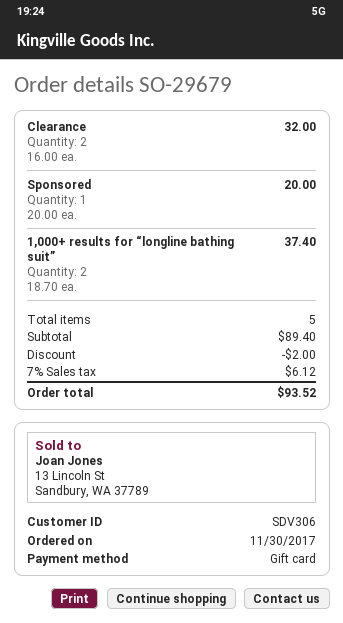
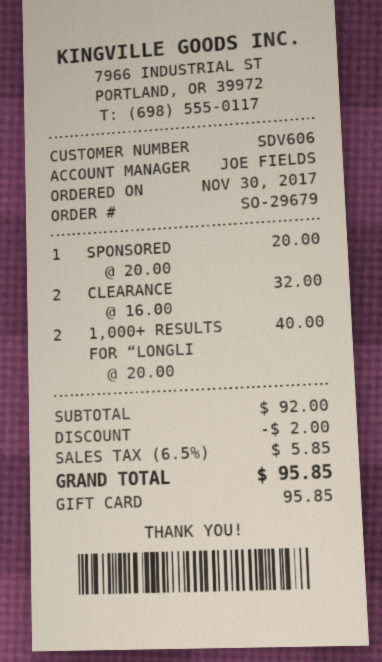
customer number: SDV306 -> SDV606
1,000+ results for “longline bathing suit”: 2 x 18.70 = 37.40 -> 2 x 20.00 = 40.00
subtotal: 89.40 -> 92.00
tax: 7% = 6.12 -> 6.5% = 5.85
total: 93.52 -> 95.85

